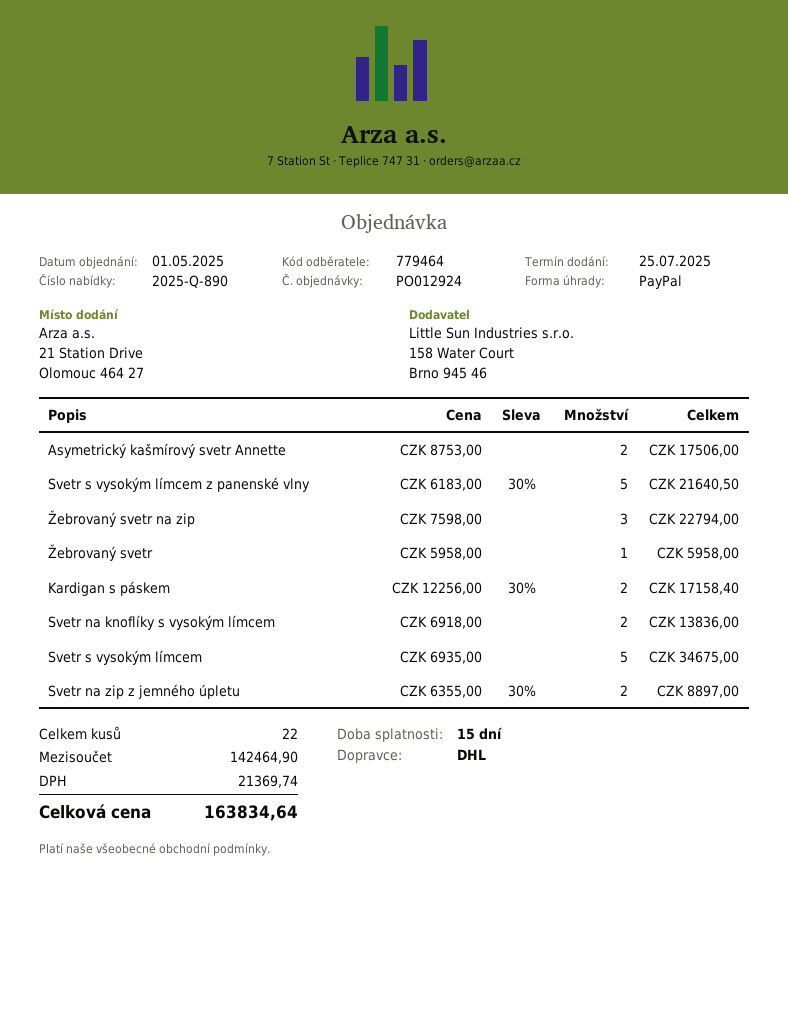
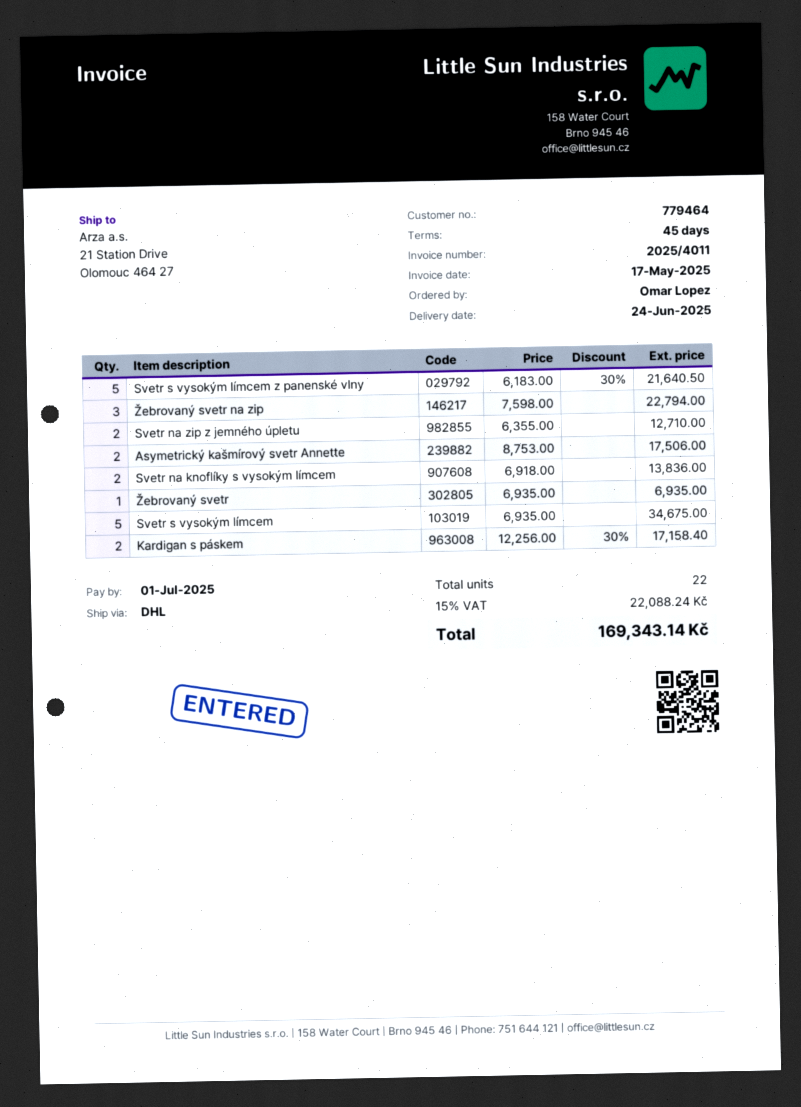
delivery date: 2025-07-25 -> 2025-06-24
payment terms: 15 days -> 45 days
Žebrovaný svetr: 1 x 5958.00 = 5958.00 -> 1 x 6935.00 = 6935.00
Svetr na zip z jemného úpletu: 2 x 6355.00 - 30% = 8897.00 -> 2 x 6355.00 = 12710.00
tax: 21369.74 -> 22088.24
total: 163834.64 -> 169343.14

